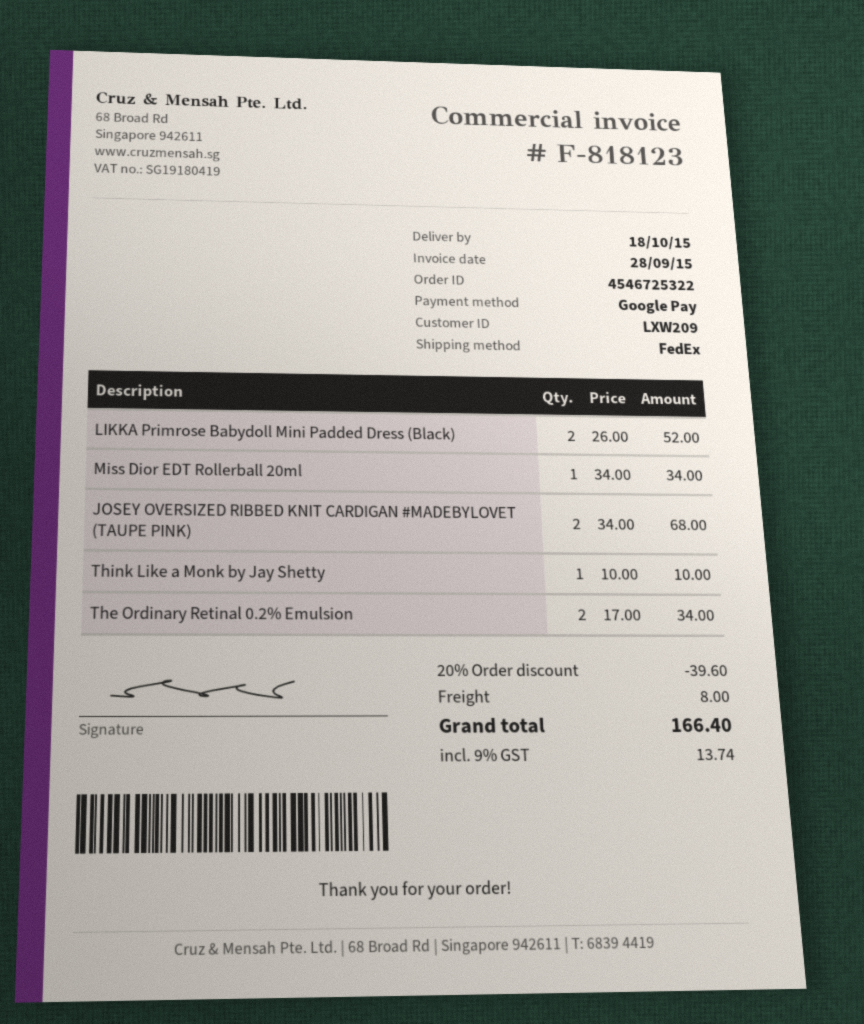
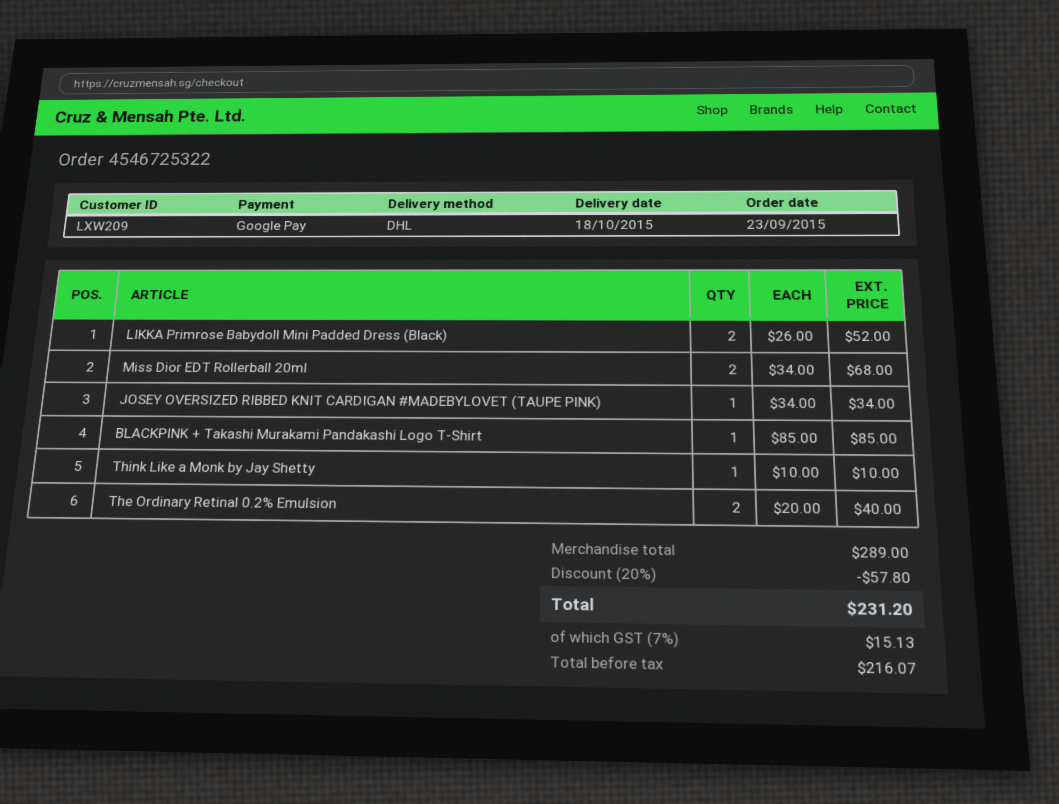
shipping method: FedEx -> DHL
Miss Dior EDT Rollerball 20ml: 1 x 34.00 = 34.00 -> 2 x 34.00 = 68.00
JOSEY OVERSIZED RIBBED KNIT CARDIGAN #MADEBYLOVET (TAUPE PINK): 2 x 34.00 = 68.00 -> 1 x 34.00 = 34.00
The Ordinary Retinal 0.2% Emulsion: 2 x 17.00 = 34.00 -> 2 x 20.00 = 40.00
BLACKPINK + Takashi Murakami Pandakashi Logo T-Shirt: none -> 1 x 85.00 = 85.00
discount: 20% = 39.60 -> 20% = 57.80
shipping: 8.00 -> none
tax: 9% = 13.74 -> 7% = 15.13
total: 166.40 -> 231.20

